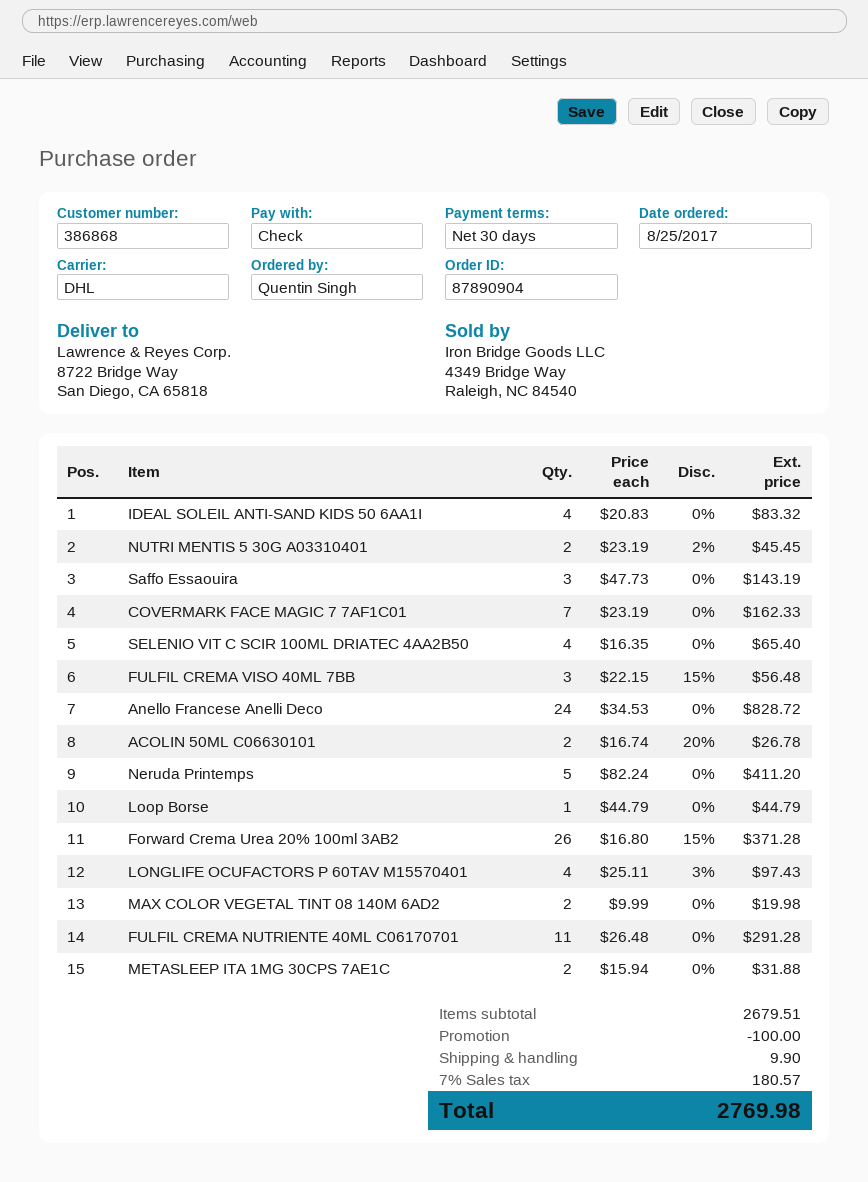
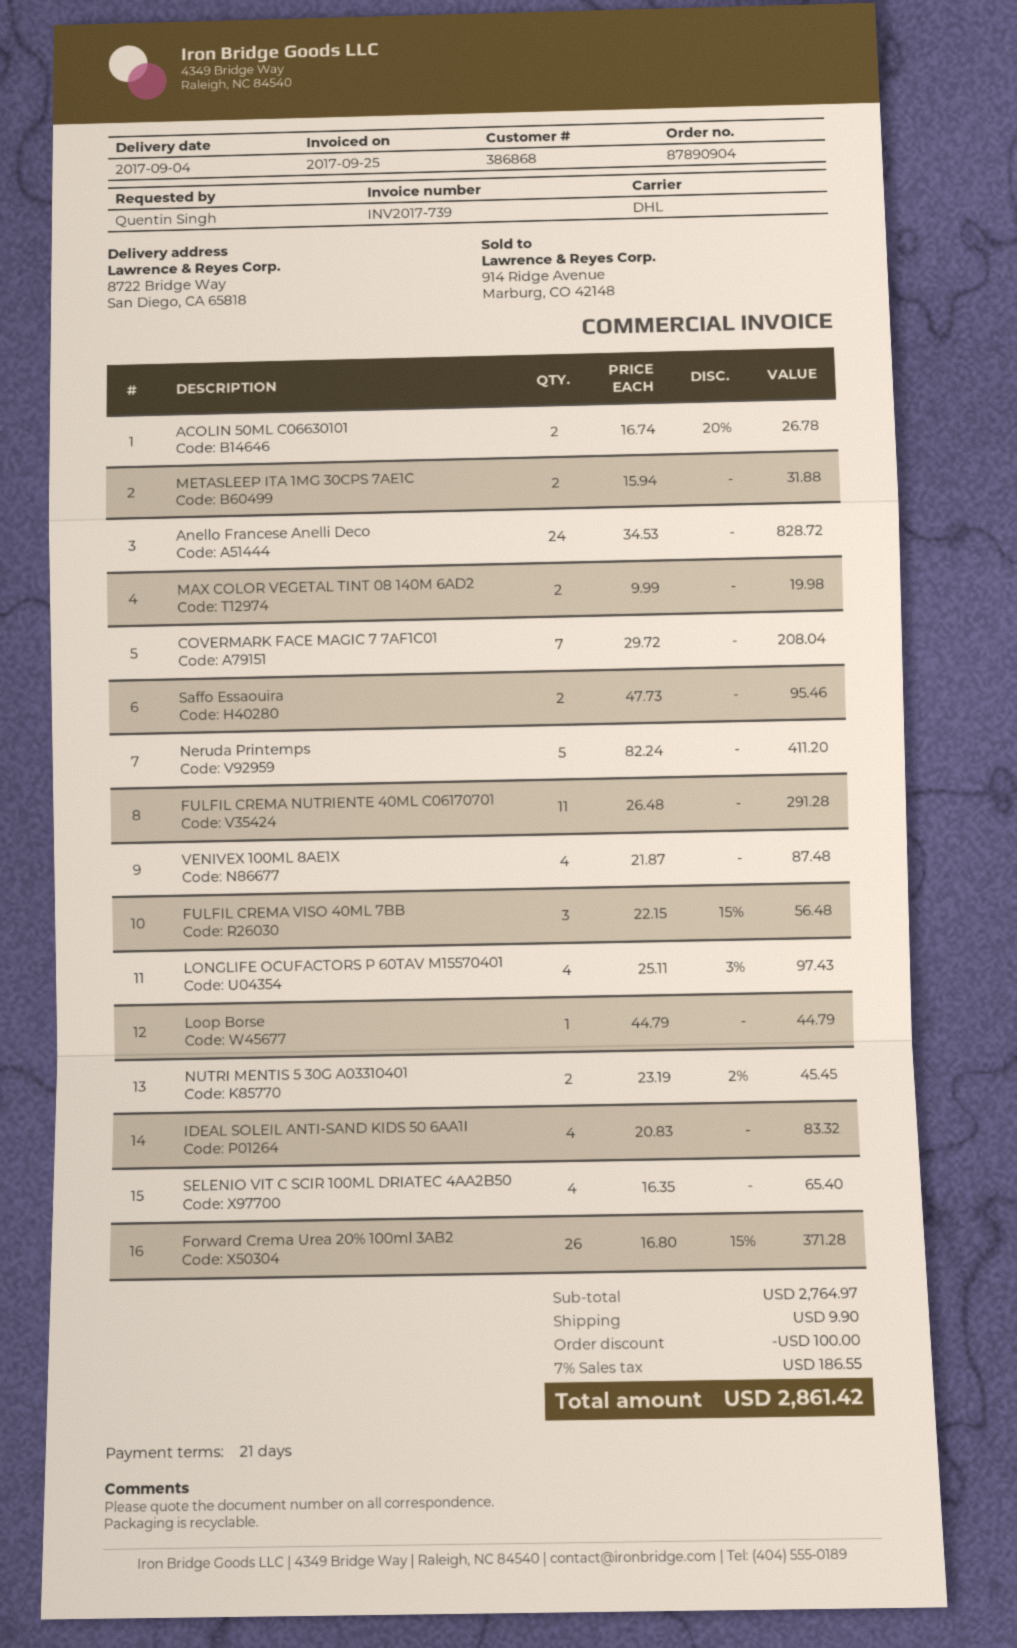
payment terms: 30 days -> 21 days
Saffo Essaouira: 3 x 47.73 = 143.19 -> 2 x 47.73 = 95.46
COVERMARK FACE MAGIC 7 7AF1C01: 7 x 23.19 = 162.33 -> 7 x 29.72 = 208.04
VENIVEX 100ML 8AE1X: none -> 4 x 21.87 = 87.48
subtotal: 2679.51 -> 2764.97
tax: 7% = 180.57 -> 7% = 186.55
total: 2769.98 -> 2861.42

